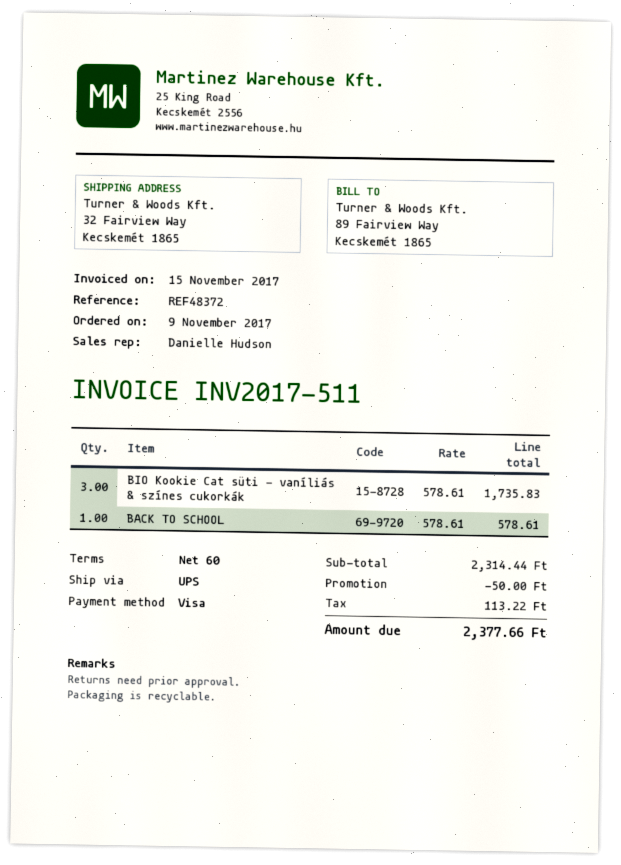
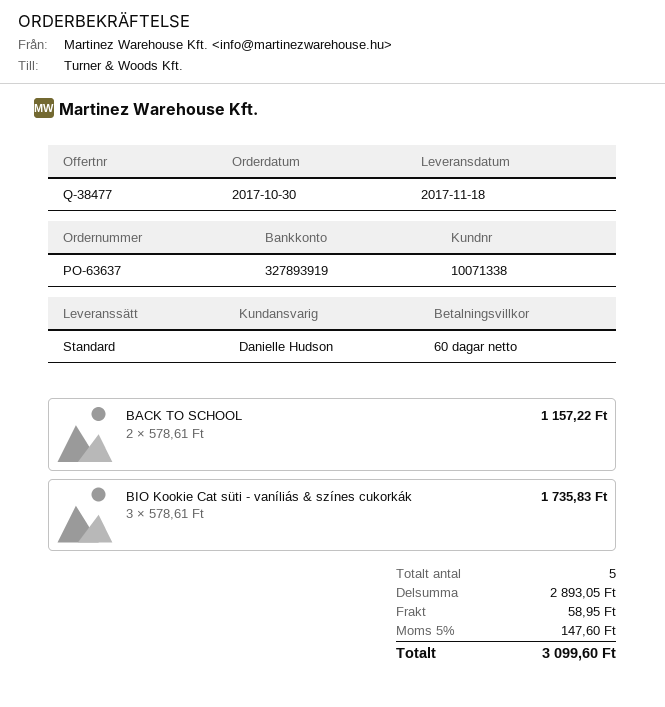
order date: 2017-11-09 -> 2017-10-30
shipping method: UPS -> standard
BACK TO SCHOOL: 1 x 578.61 = 578.61 -> 2 x 578.61 = 1157.22
subtotal: 2314.44 -> 2893.05
discount: 50.00 -> none
shipping: none -> 58.95
tax: 113.22 -> 147.60
total: 2377.66 -> 3099.60

